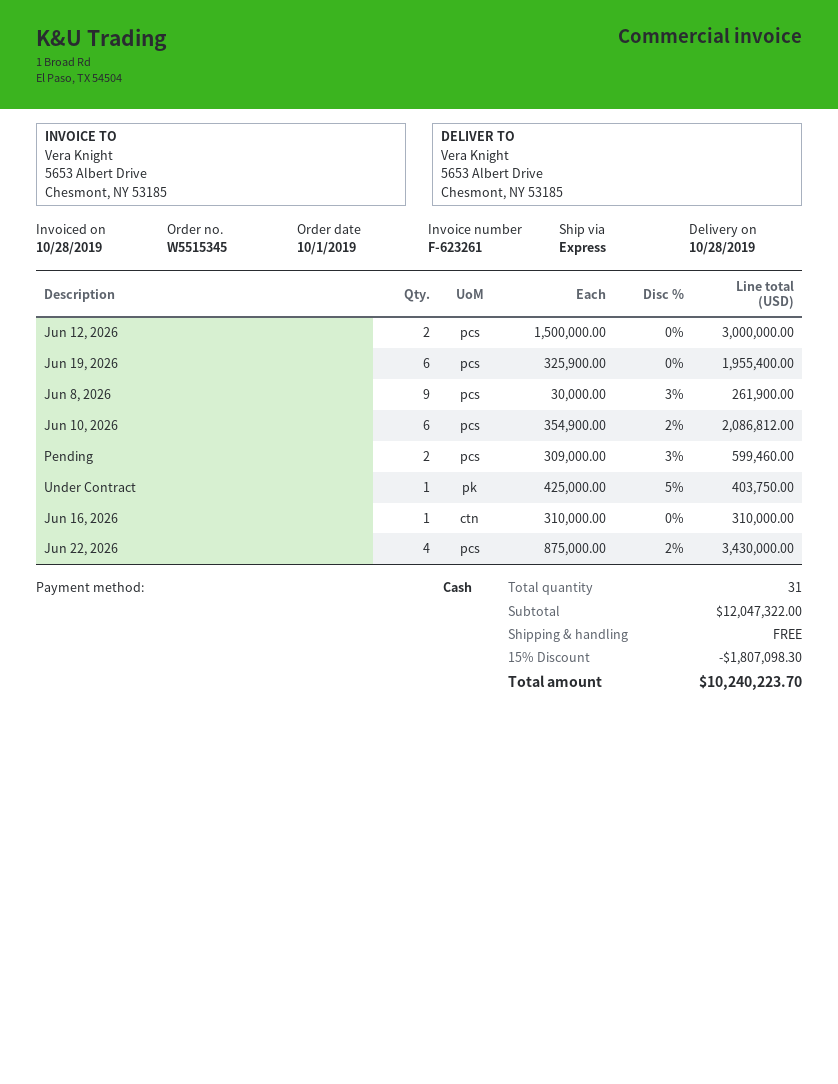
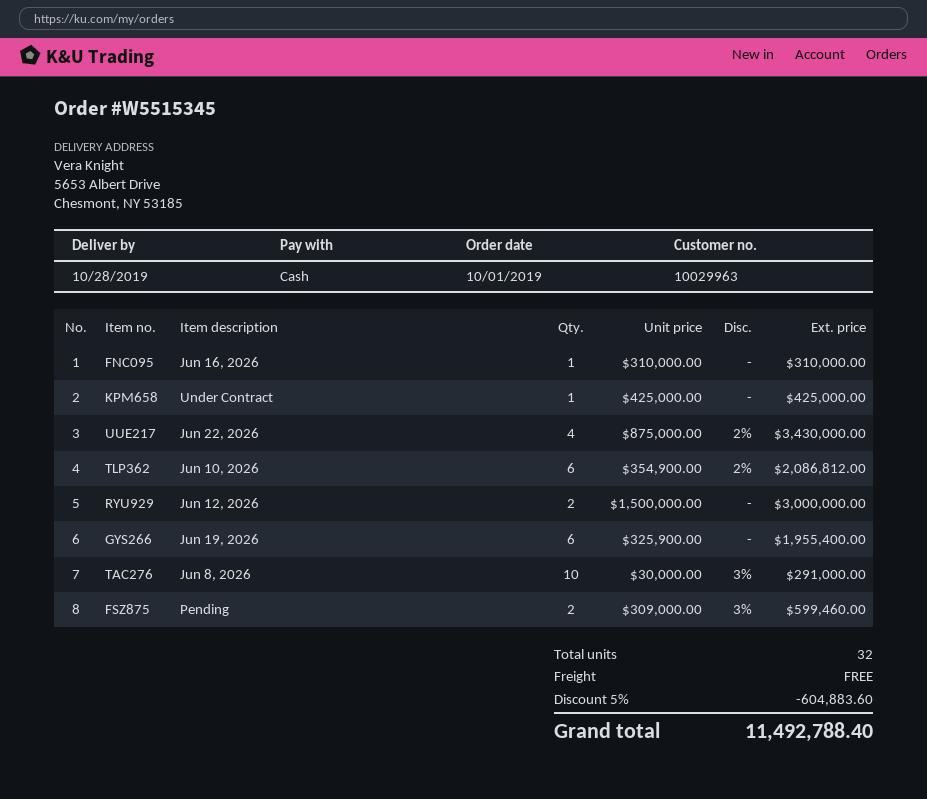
Jun 8, 2026: 9 x 30000.00 - 3% = 261900.00 -> 10 x 30000.00 - 3% = 291000.00
Under Contract: 1 x 425000.00 - 5% = 403750.00 -> 1 x 425000.00 = 425000.00
total quantity: 31 -> 32
discount: 15% = 1807098.30 -> 5% = 604883.60
total: 10240223.70 -> 11492788.40

